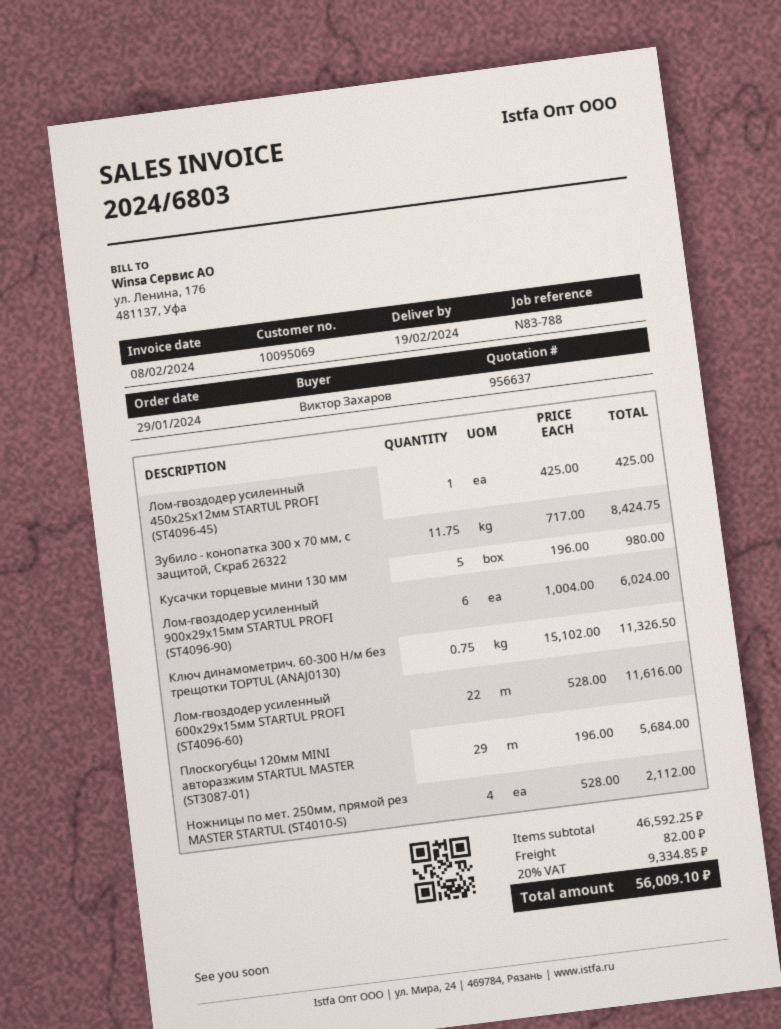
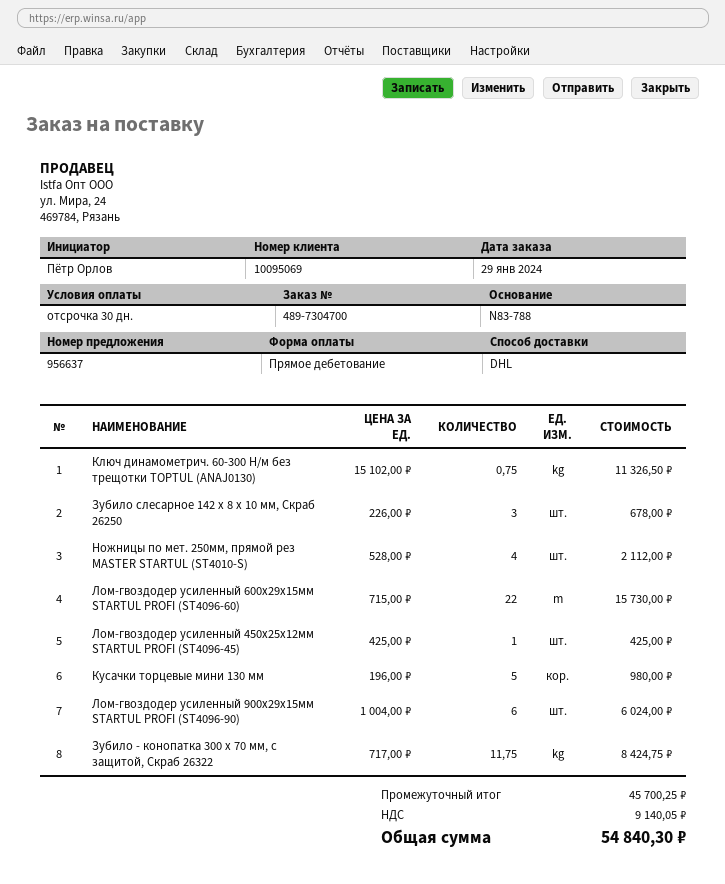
ordered by: Виктор Захаров -> Пётр Орлов
Лом-гвоздодер усиленный 600x29х15мм STARTUL PROFI (ST4096-60): 22 x 528.00 = 11616.00 -> 22 x 715.00 = 15730.00
Плоскогубцы 120мм MINI авторазжим STARTUL MASTER (ST3087-01): 29 x 196.00 = 5684.00 -> none
Зубило слесарное 142 х 8 х 10 мм, Скраб 26250: none -> 3 x 226.00 = 678.00
subtotal: 46592.25 -> 45700.25
shipping: 82.00 -> none
tax: 9334.85 -> 9140.05
total: 56009.10 -> 54840.30

